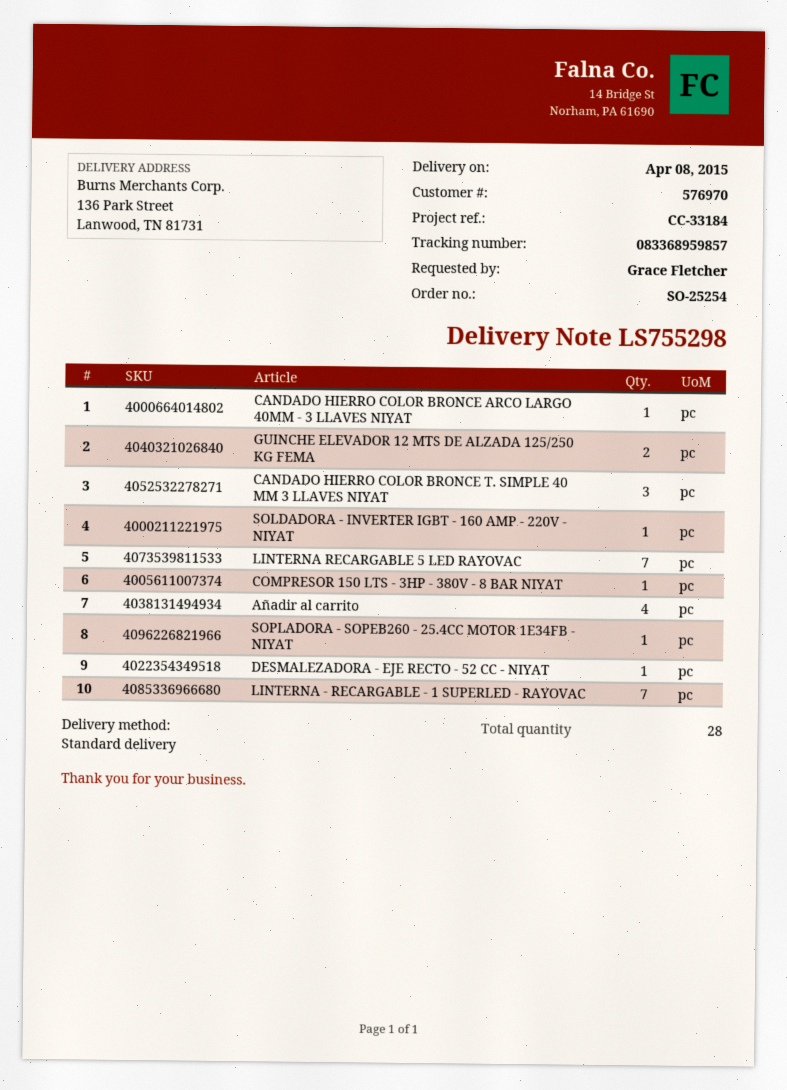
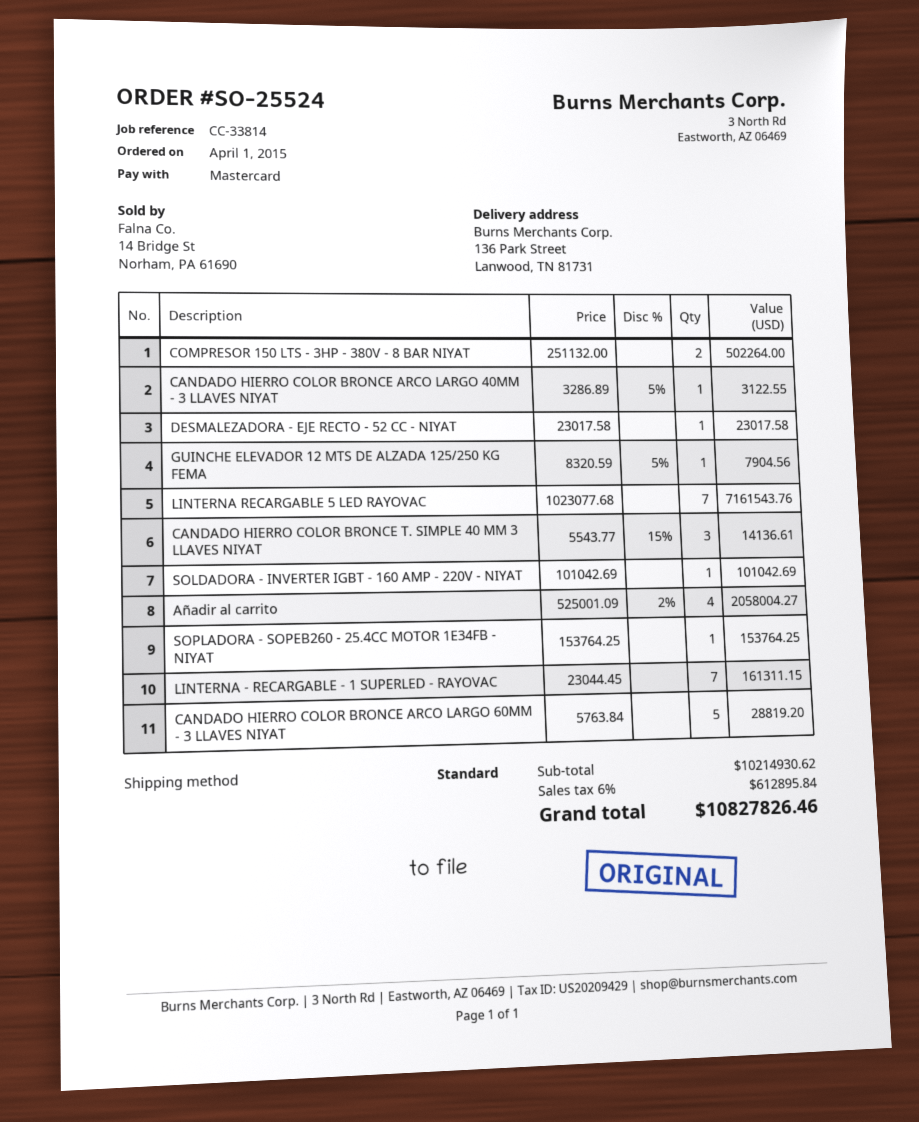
order number: SO-25254 -> SO-25524
reference: CC-33184 -> CC-33814
GUINCHE ELEVADOR 12 MTS DE ALZADA 125/250 KG FEMA: 2 -> 1
COMPRESOR 150 LTS - 3HP - 380V - 8 BAR NIYAT: 1 -> 2
CANDADO HIERRO COLOR BRONCE ARCO LARGO 60MM - 3 LLAVES NIYAT: none -> 5

